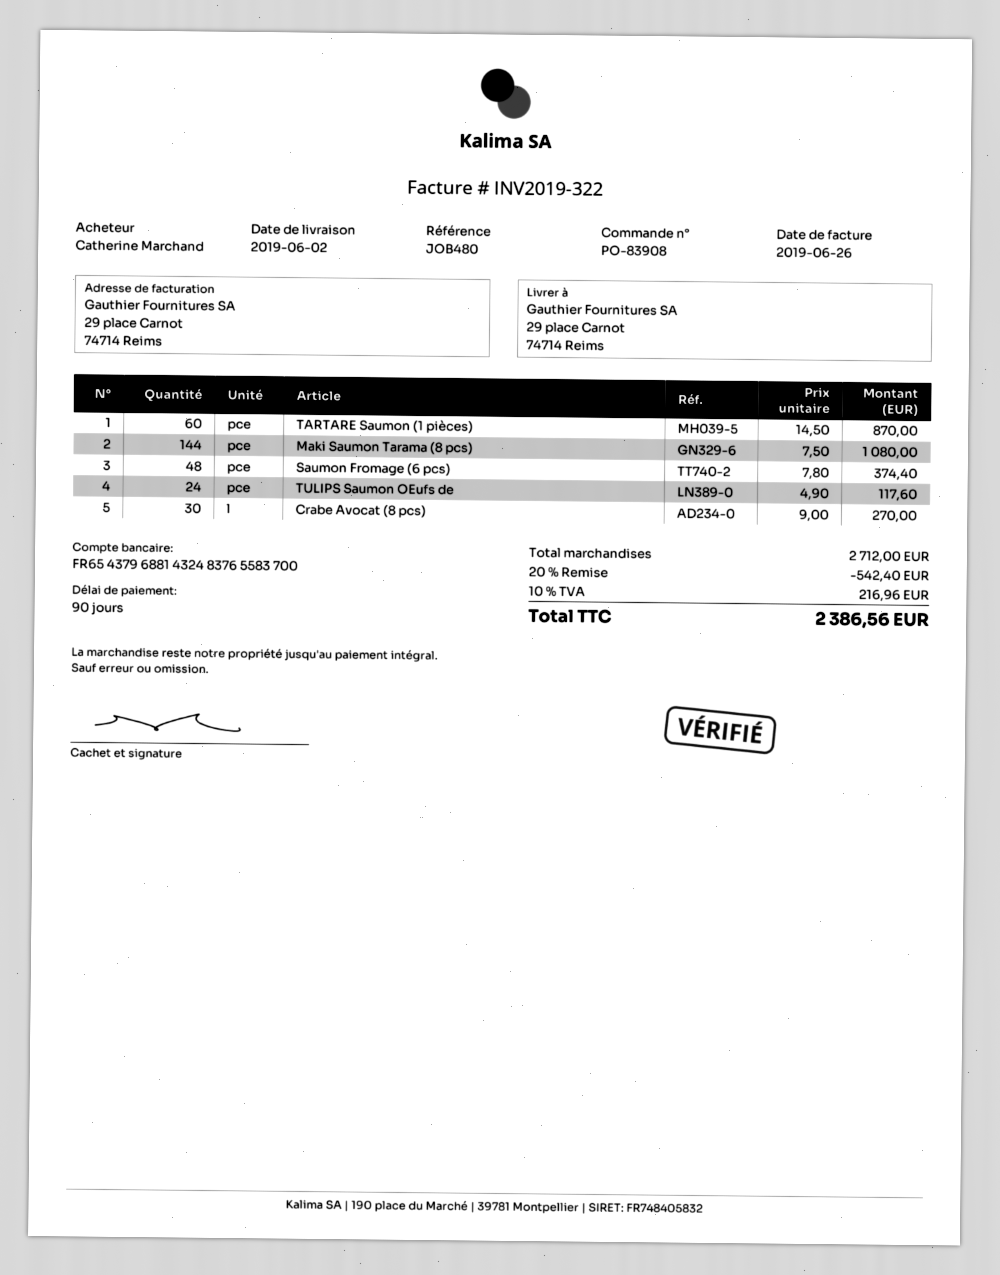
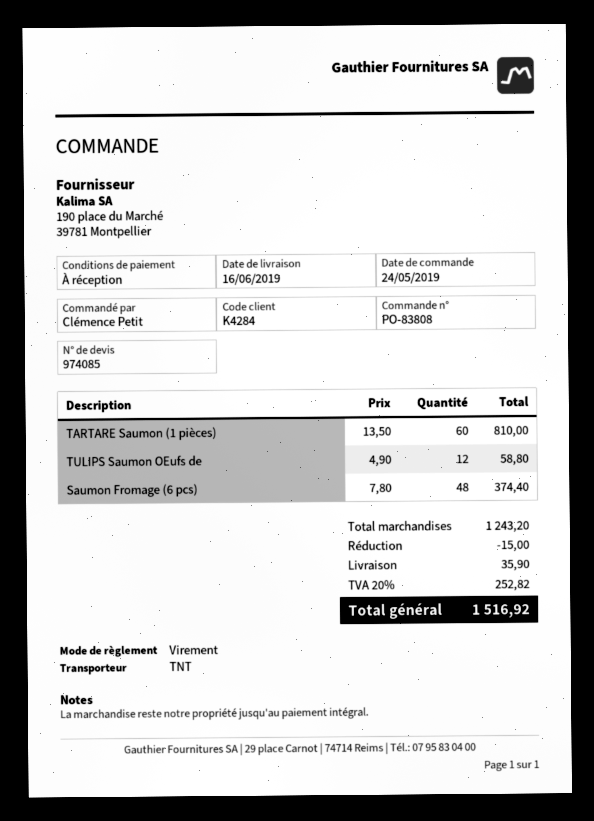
order number: PO-83908 -> PO-83808
delivery date: 2019-06-02 -> 2019-06-16
payment terms: 90 days -> on receipt
ordered by: Catherine Marchand -> Clémence Petit
TARTARE Saumon (1 pièces): 60 x 14.50 = 870.00 -> 60 x 13.50 = 810.00
Maki Saumon Tarama (8 pcs): 144 x 7.50 = 1080.00 -> none
TULIPS Saumon OEufs de: 24 x 4.90 = 117.60 -> 12 x 4.90 = 58.80
Crabe Avocat (8 pcs): 30 x 9.00 = 270.00 -> none
subtotal: 2712.00 -> 1243.20
discount: 542.40 -> 15.00
shipping: none -> 35.90
tax: 10% = 216.96 -> 20% = 252.82
total: 2386.56 -> 1516.92

